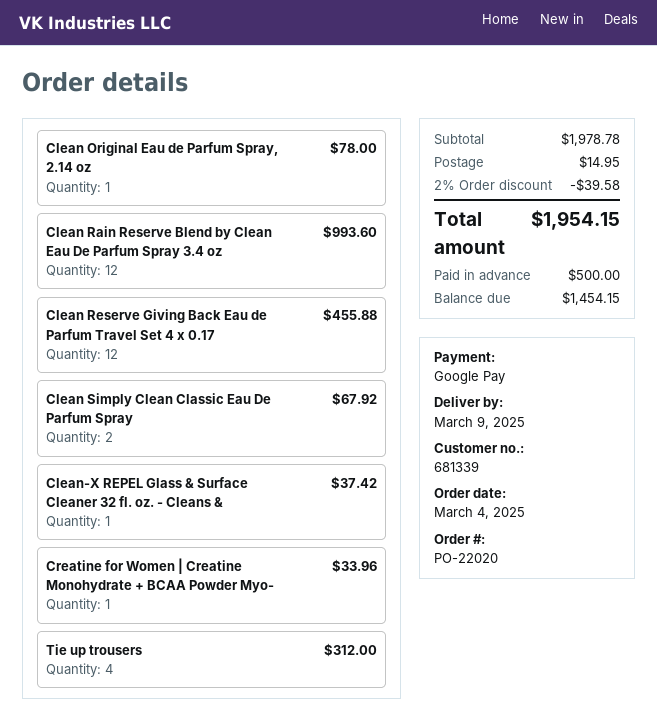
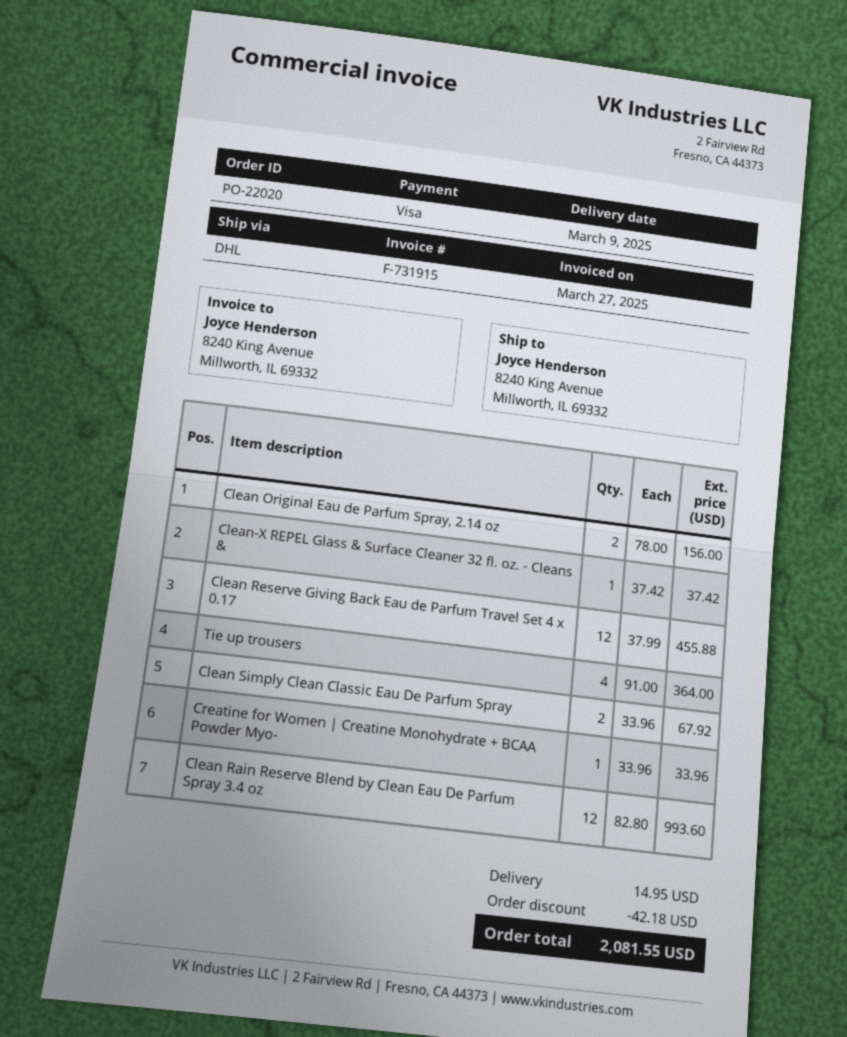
payment method: Google Pay -> Visa
Clean Original Eau de Parfum Spray, 2.14 oz: 1 for 78.00 -> 2 for 156.00
Tie up trousers: 4 for 312.00 -> 4 for 364.00
discount: 39.58 -> 42.18
total: 1954.15 -> 2081.55

